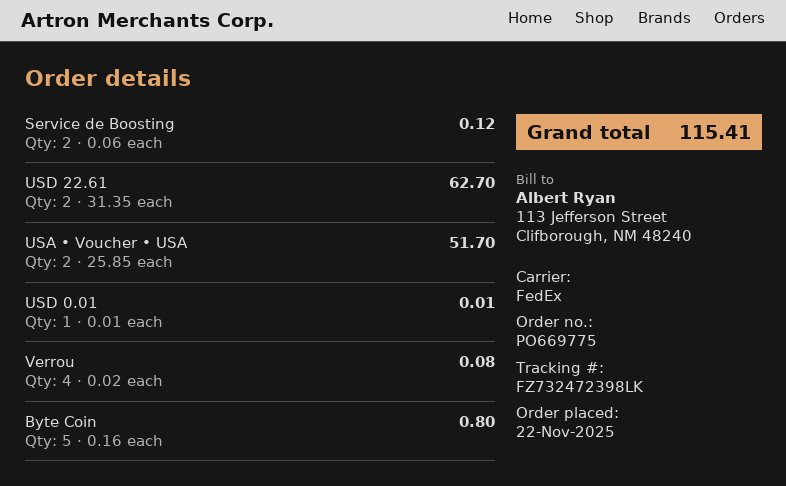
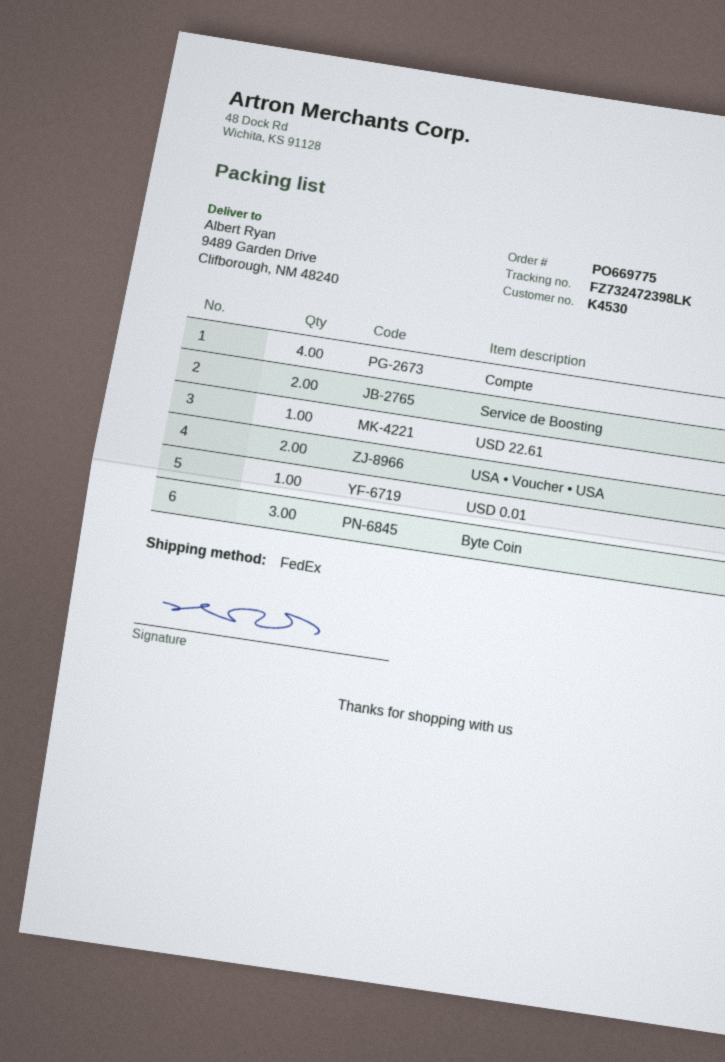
USD 22.61: 2 -> 1
Verrou: 4 -> none
Byte Coin: 5 -> 3
Compte: none -> 4

